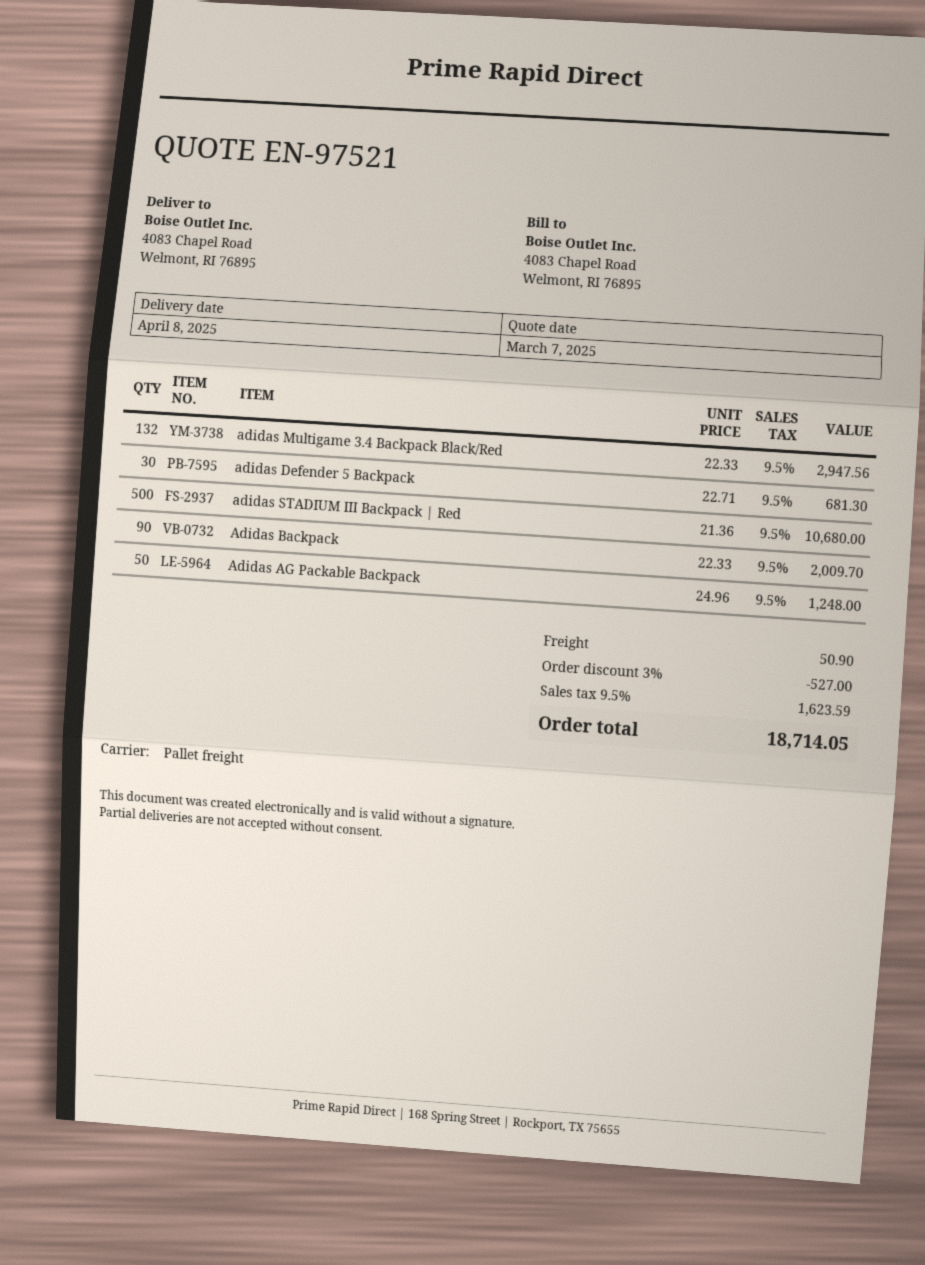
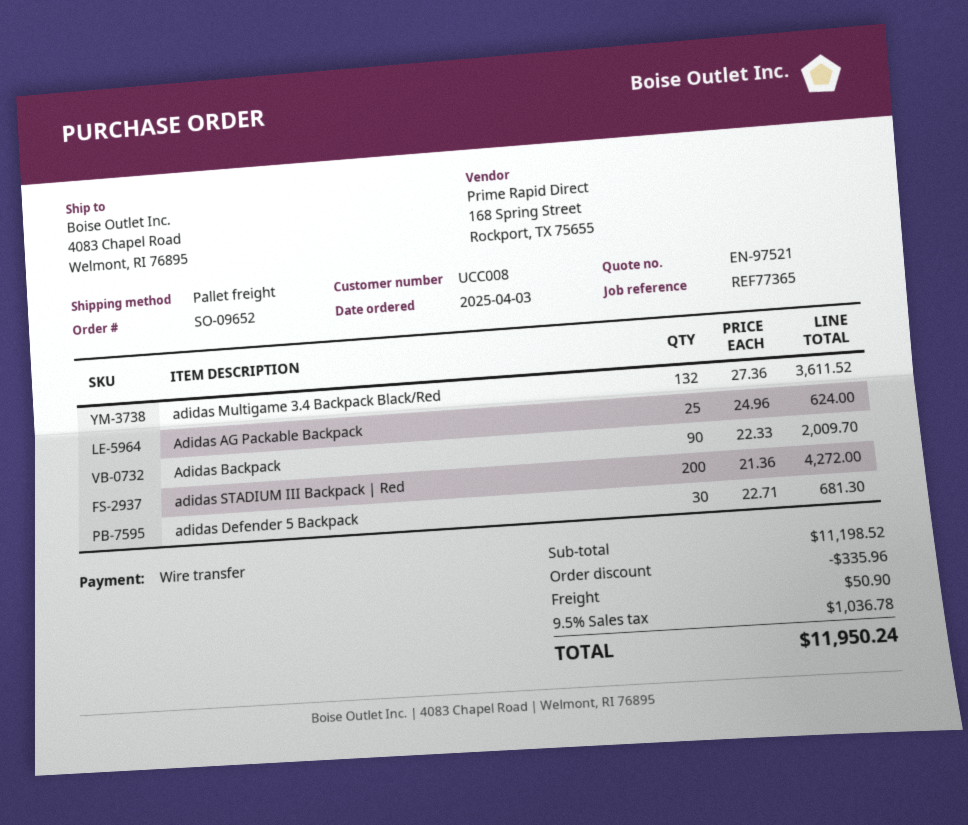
adidas Multigame 3.4 Backpack Black/Red: 132 x 22.33 = 2947.56 -> 132 x 27.36 = 3611.52
adidas STADIUM III Backpack | Red: 500 x 21.36 = 10680.00 -> 200 x 21.36 = 4272.00
Adidas AG Packable Backpack: 50 x 24.96 = 1248.00 -> 25 x 24.96 = 624.00
discount: 527.00 -> 335.96
tax: 9.5% = 1623.59 -> 9.5% = 1036.78
total: 18714.05 -> 11950.24

